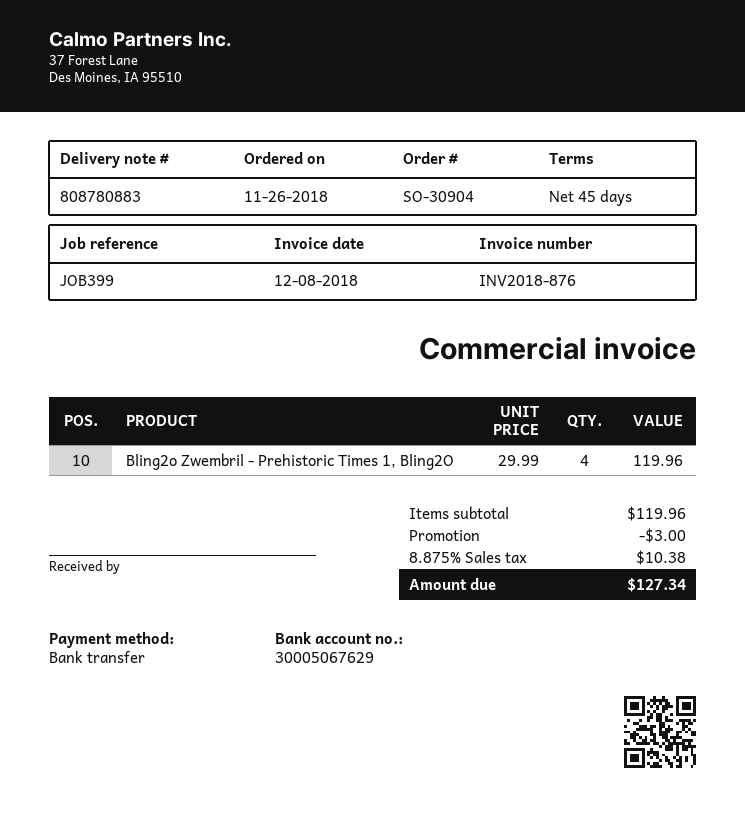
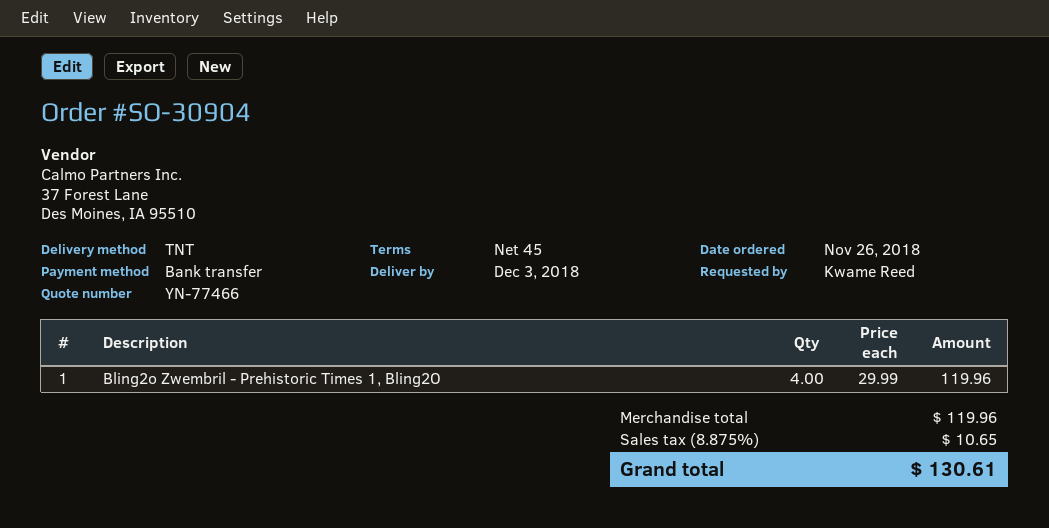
discount: 3.00 -> none
tax: 8.875% = 10.38 -> 8.875% = 10.65
total: 127.34 -> 130.61

